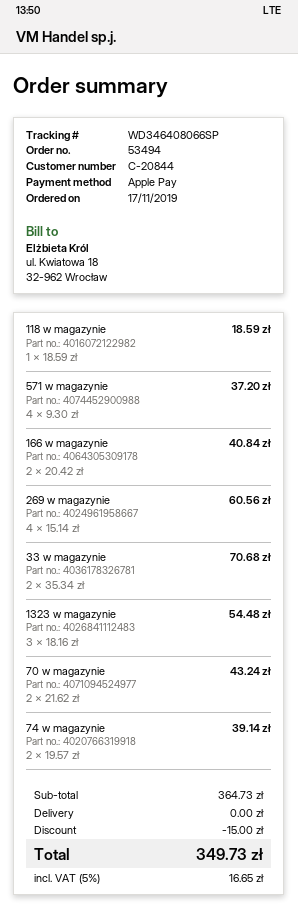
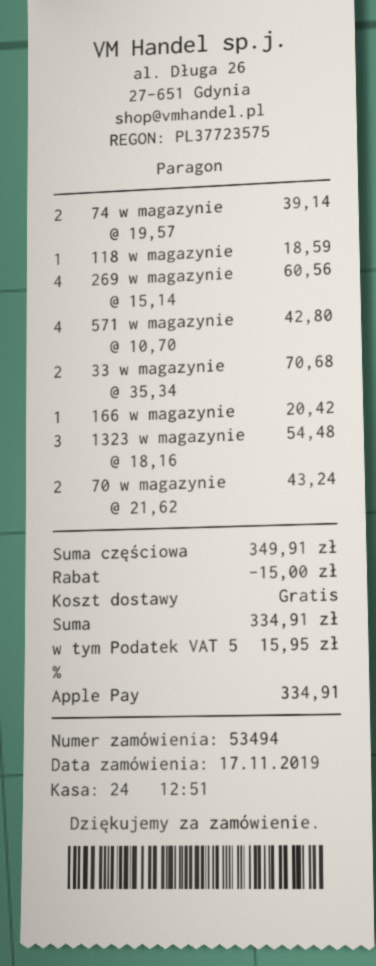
571 w magazynie: 4 x 9.30 = 37.20 -> 4 x 10.70 = 42.80
166 w magazynie: 2 x 20.42 = 40.84 -> 1 x 20.42 = 20.42
subtotal: 364.73 -> 349.91
tax: 5% = 16.65 -> 5% = 15.95
total: 349.73 -> 334.91

